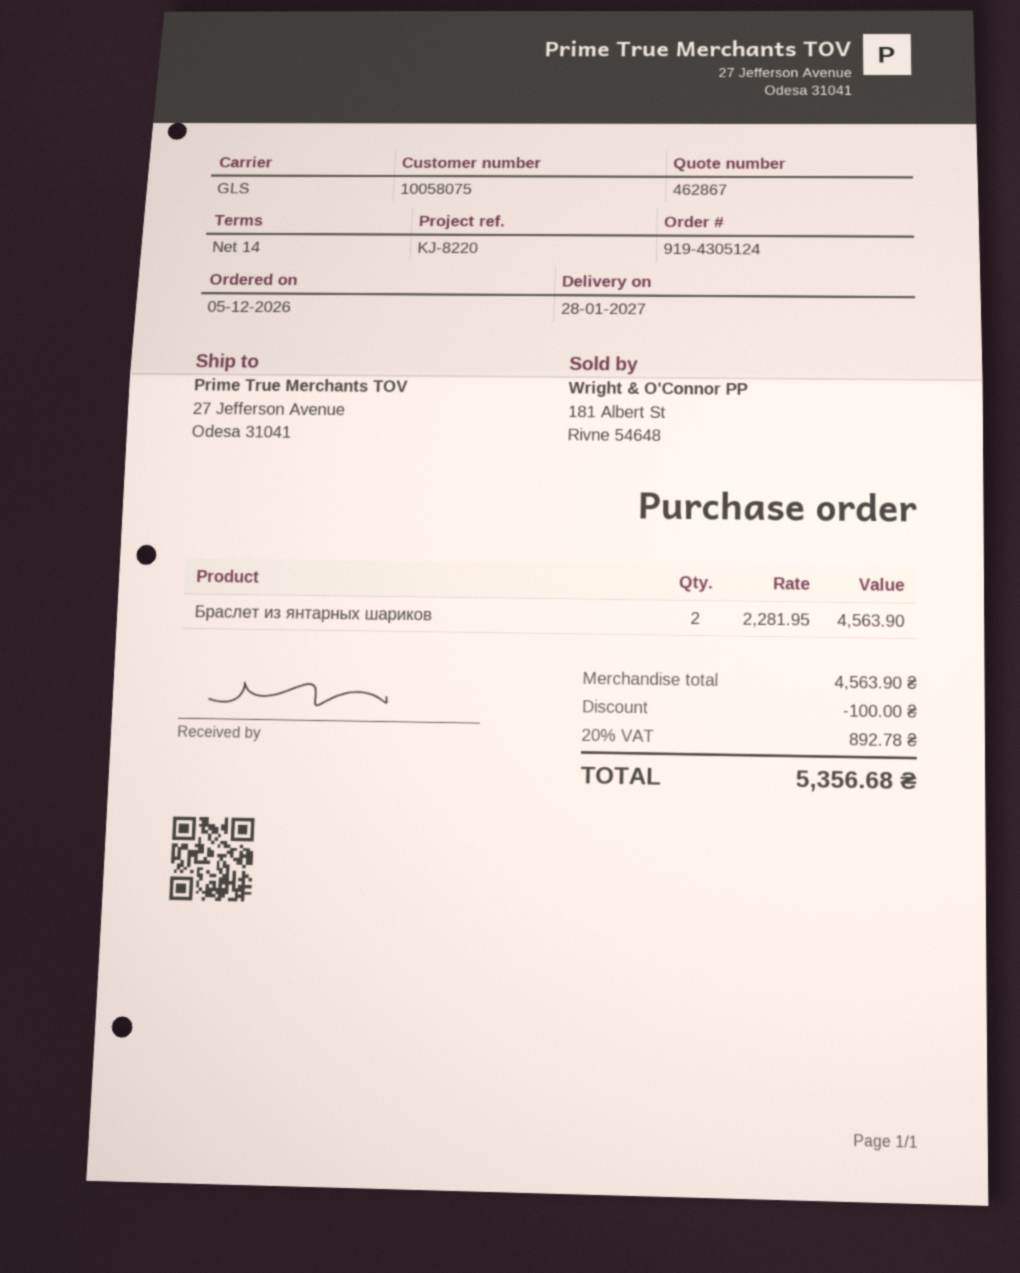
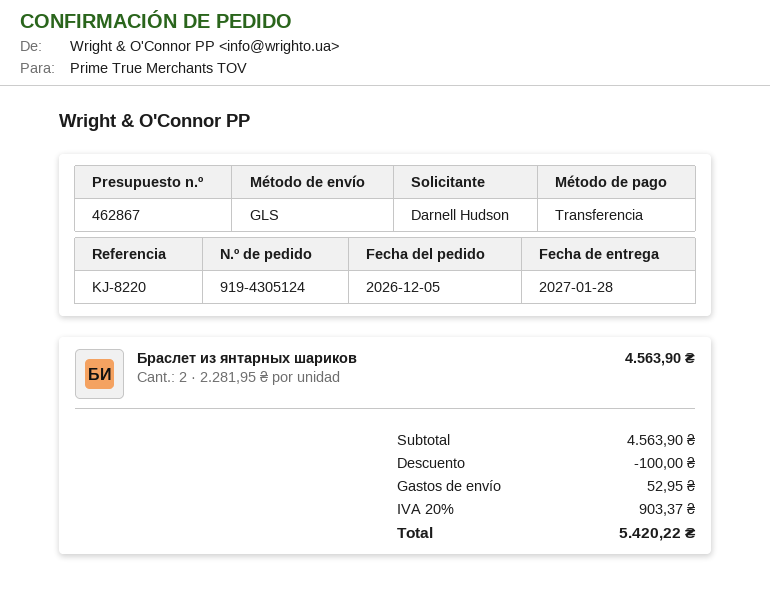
shipping: none -> 52.95
tax: 20% = 892.78 -> 20% = 903.37
total: 5356.68 -> 5420.22

